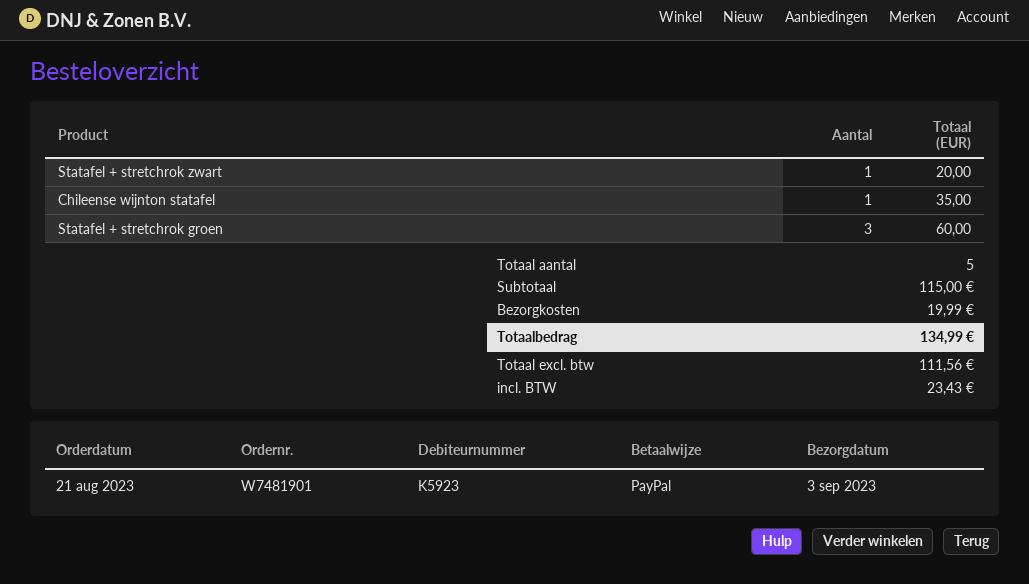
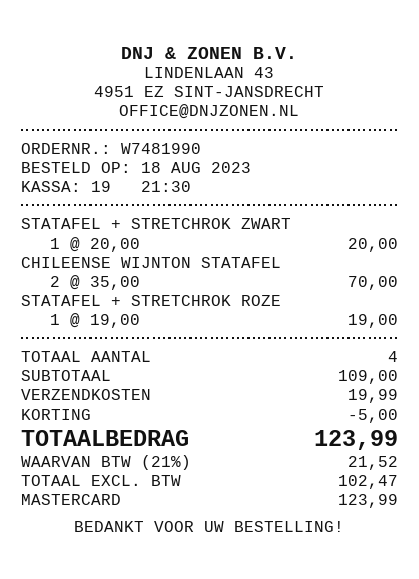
order number: W7481901 -> W7481990
order date: 2023-08-21 -> 2023-08-18
payment method: PayPal -> Mastercard
Chileense wijnton statafel: 1 for 35.00 -> 2 for 70.00
Statafel + stretchrok groen: 3 for 60.00 -> none
STATAFEL + STRETCHROK ROZE: none -> 1 for 19.00
total quantity: 5 -> 4
subtotal: 115.00 -> 109.00
discount: none -> 5.00
net: 111.56 -> 102.47
tax: 23.43 -> 21.52
total: 134.99 -> 123.99

